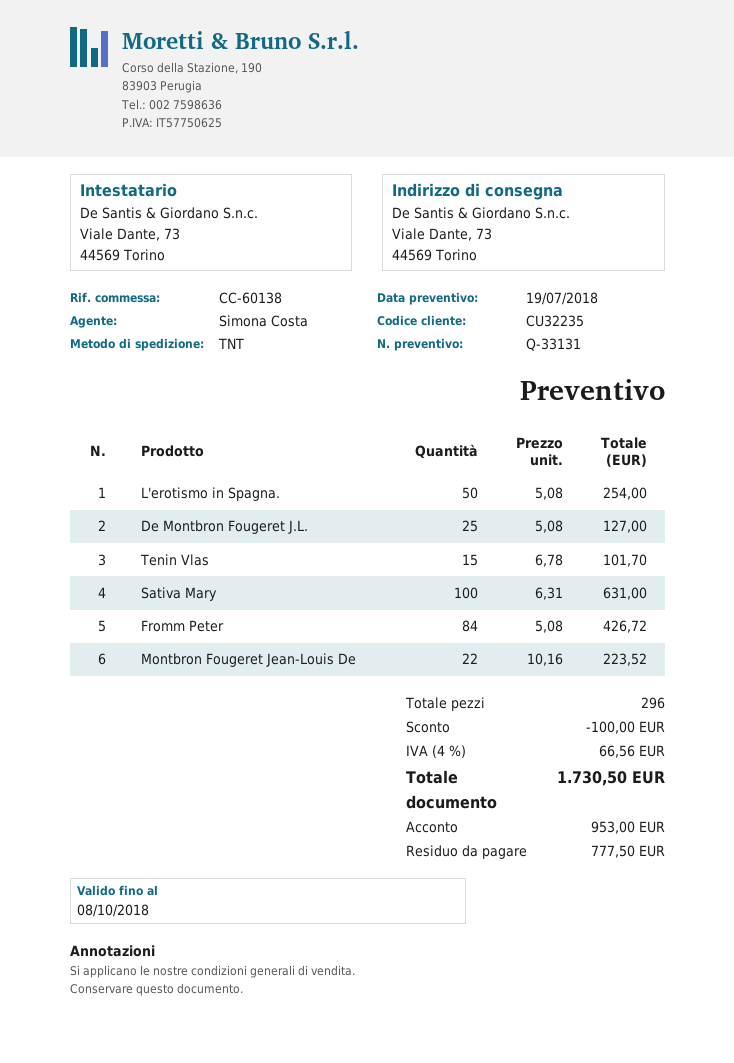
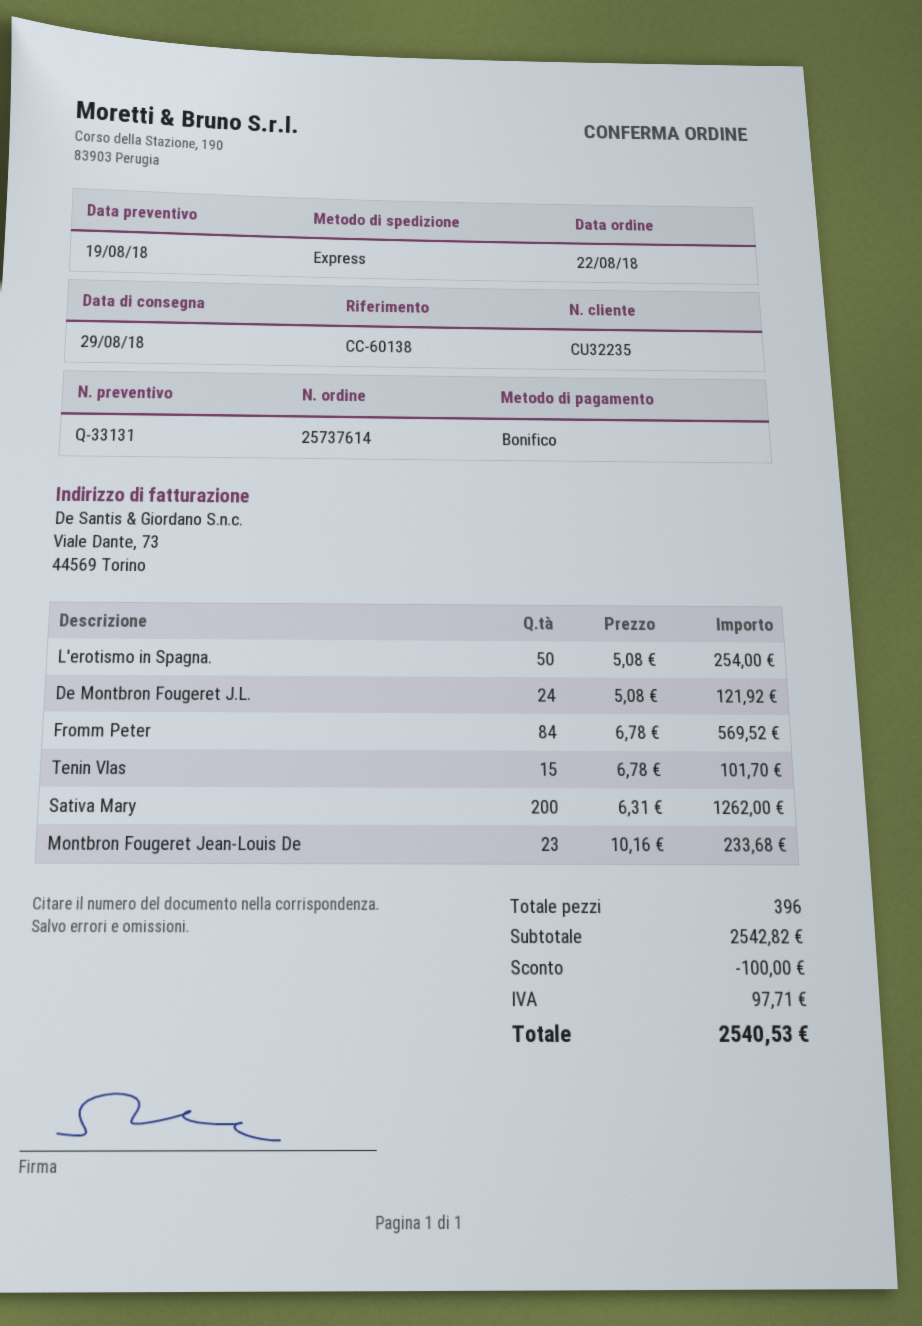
quote date: 2018-07-19 -> 2018-08-19
shipping method: TNT -> express
De Montbron Fougeret J.L.: 25 x 5.08 = 127.00 -> 24 x 5.08 = 121.92
Sativa Mary: 100 x 6.31 = 631.00 -> 200 x 6.31 = 1262.00
Fromm Peter: 84 x 5.08 = 426.72 -> 84 x 6.78 = 569.52
Montbron Fougeret Jean-Louis De: 22 x 10.16 = 223.52 -> 23 x 10.16 = 233.68
total quantity: 296 -> 396
tax: 66.56 -> 97.71
total: 1730.50 -> 2540.53

